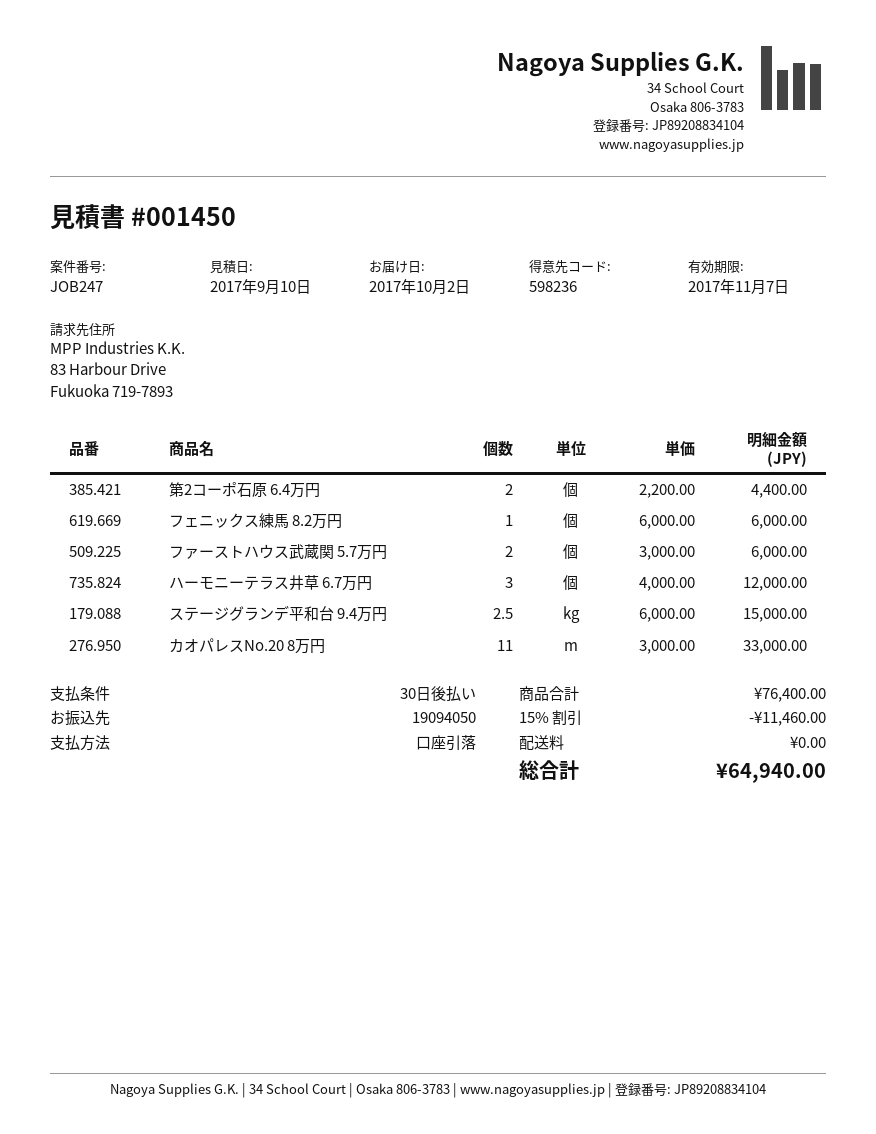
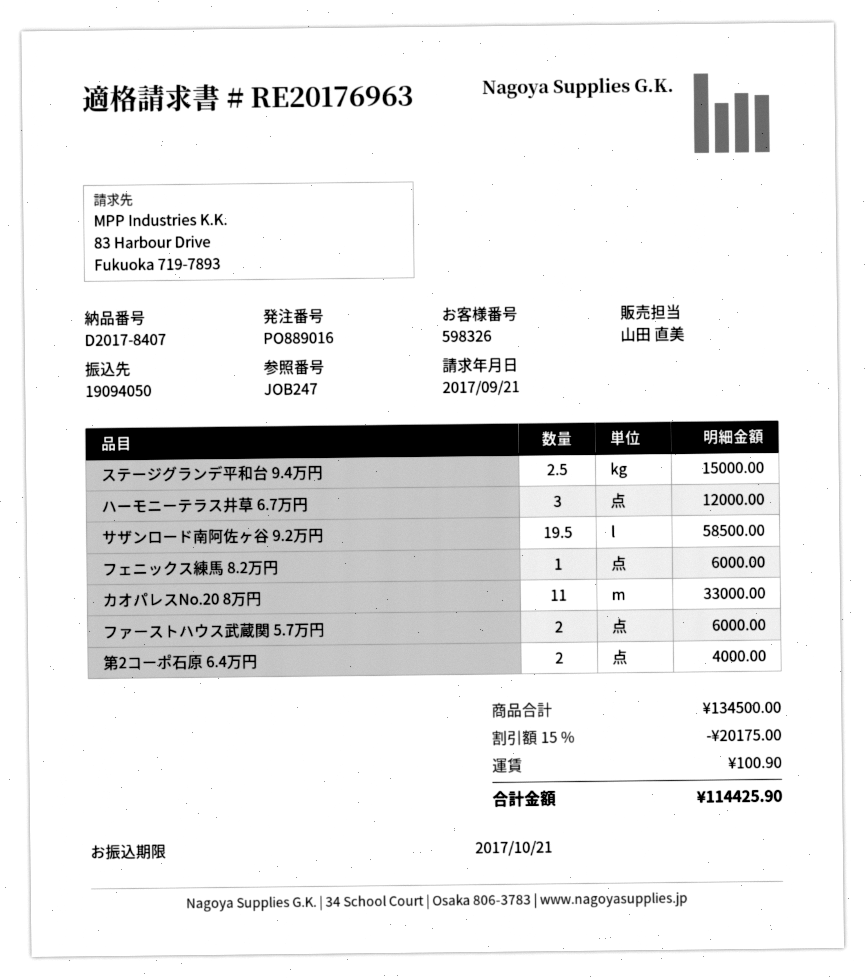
customer number: 598236 -> 598326
第2コーポ石原 6.4万円: 2 for 4400.00 -> 2 for 4000.00
サザンロード南阿佐ヶ谷 9.2万円: none -> 19.5 for 58500.00
subtotal: 76400.00 -> 134500.00
discount: 15% = 11460.00 -> 15% = 20175.00
shipping: 0.00 -> 100.90
total: 64940.00 -> 114425.90

